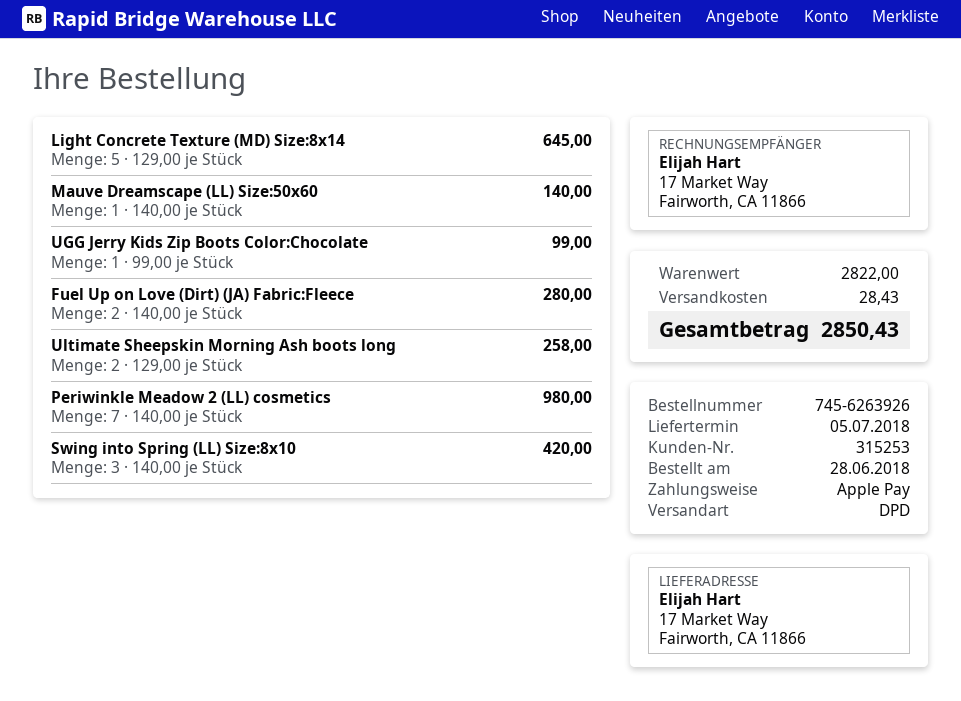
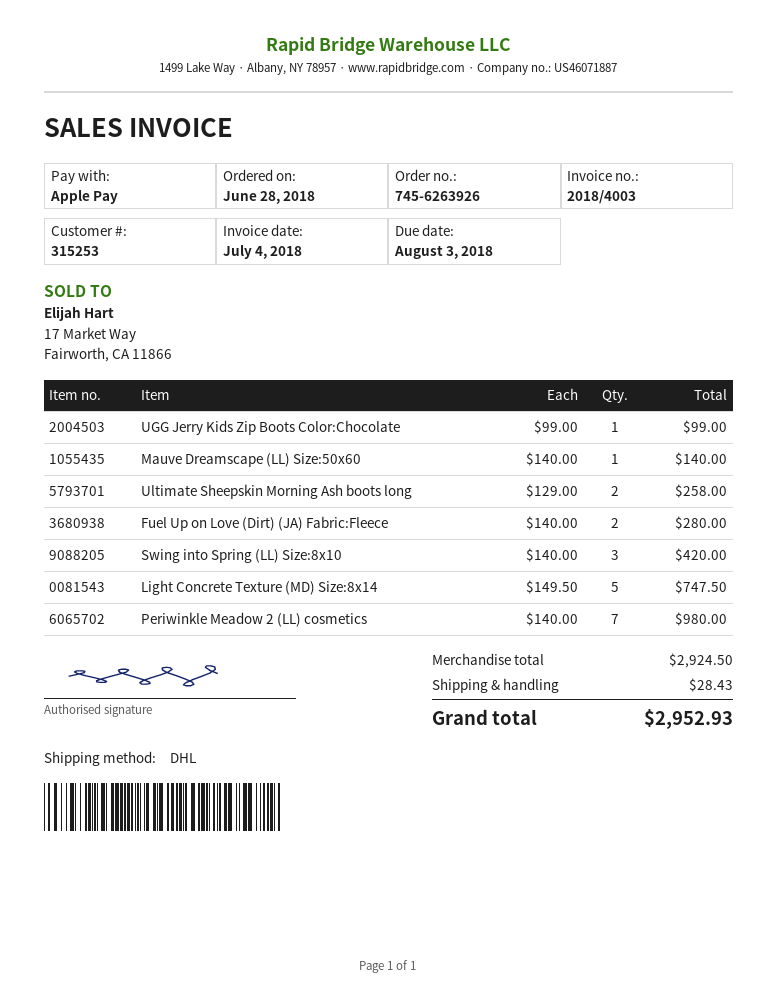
shipping method: DPD -> DHL
Light Concrete Texture (MD) Size:8x14: 5 x 129.00 = 645.00 -> 5 x 149.50 = 747.50
subtotal: 2822.00 -> 2924.50
total: 2850.43 -> 2952.93

